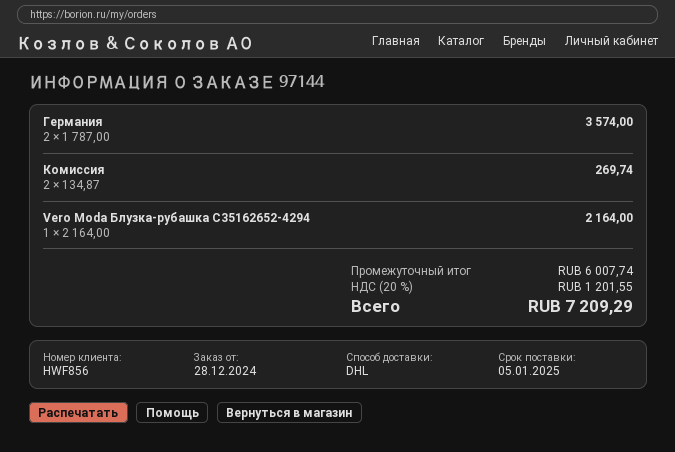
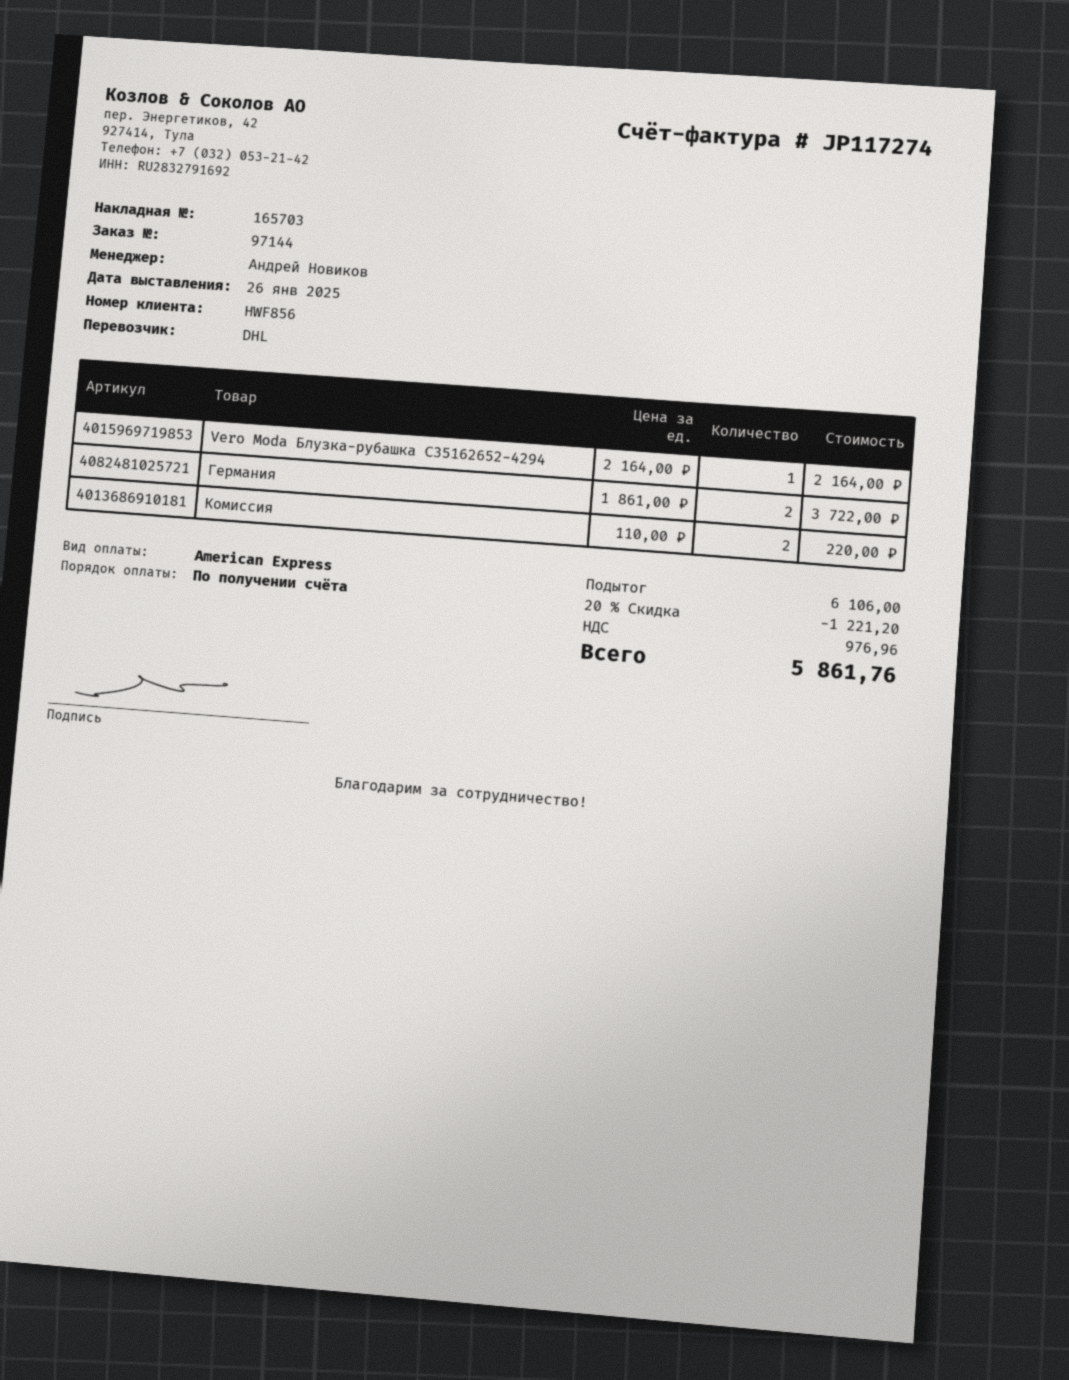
Германия: 2 x 1787.00 = 3574.00 -> 2 x 1861.00 = 3722.00
Комиссия: 2 x 134.87 = 269.74 -> 2 x 110.00 = 220.00
subtotal: 6007.74 -> 6106.00
discount: none -> 20% = 1221.20
tax: 1201.55 -> 976.96
total: 7209.29 -> 5861.76

